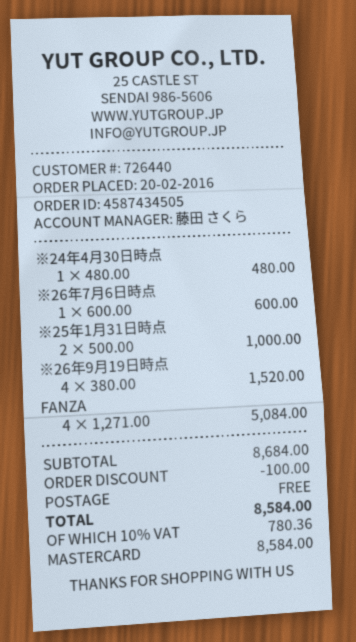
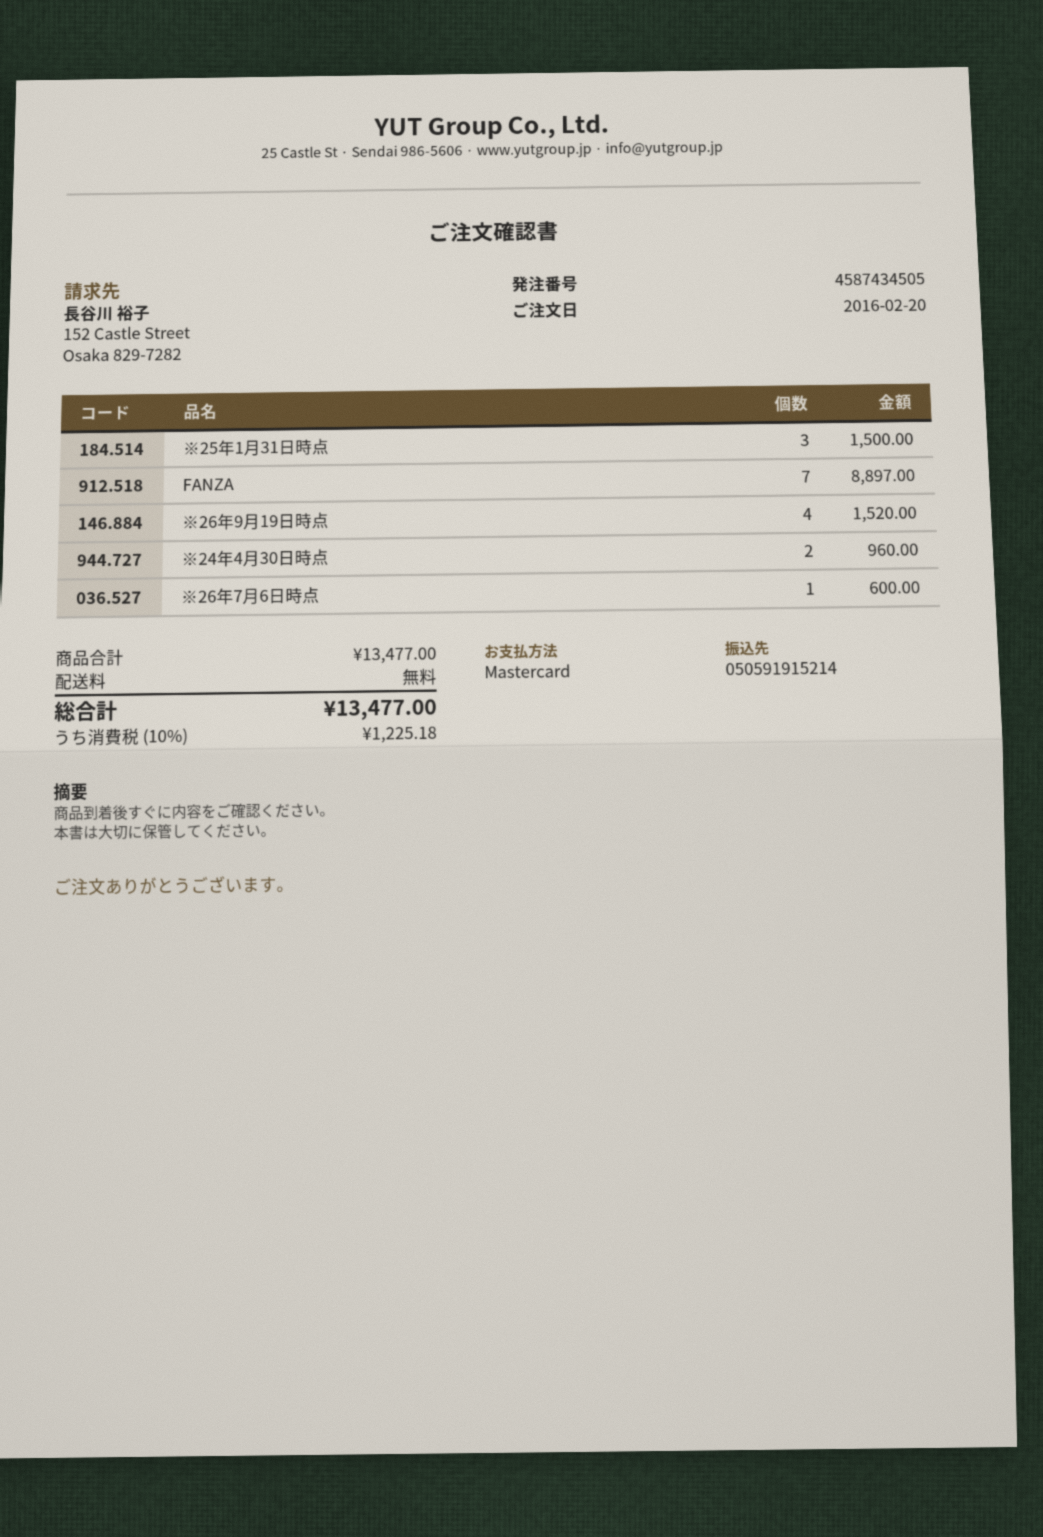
※24年4月30日時点: 1 for 480.00 -> 2 for 960.00
※25年1月31日時点: 2 for 1000.00 -> 3 for 1500.00
FANZA: 4 for 5084.00 -> 7 for 8897.00
subtotal: 8684.00 -> 13477.00
discount: 100.00 -> none
tax: 10% = 780.36 -> 10% = 1225.18
total: 8584.00 -> 13477.00

